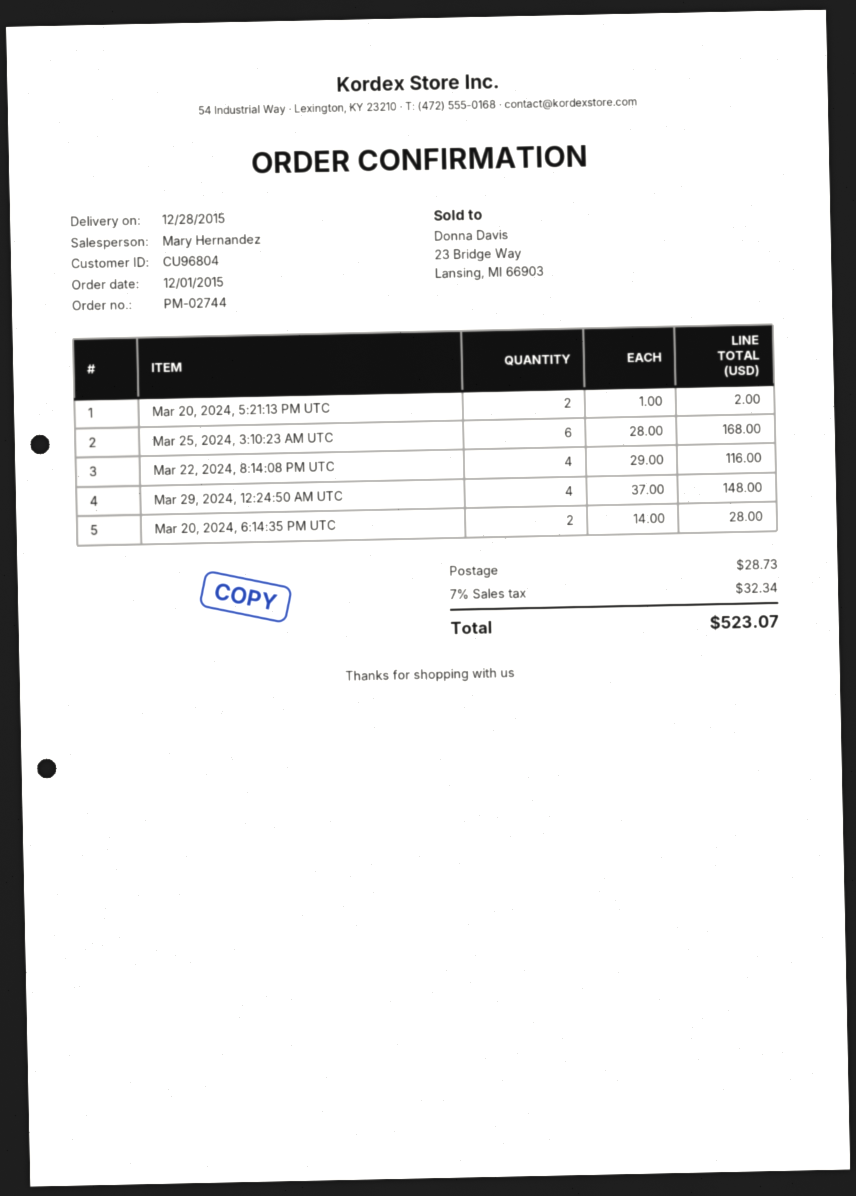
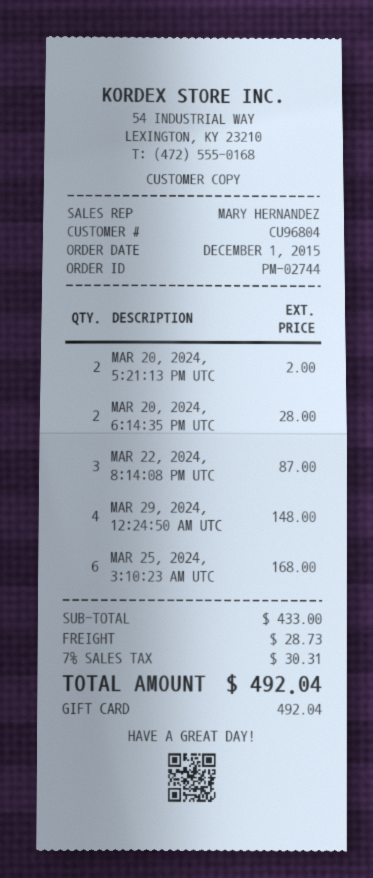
Mar 22, 2024, 8:14:08 PM UTC: 4 for 116.00 -> 3 for 87.00
tax: 7% = 32.34 -> 7% = 30.31
total: 523.07 -> 492.04

